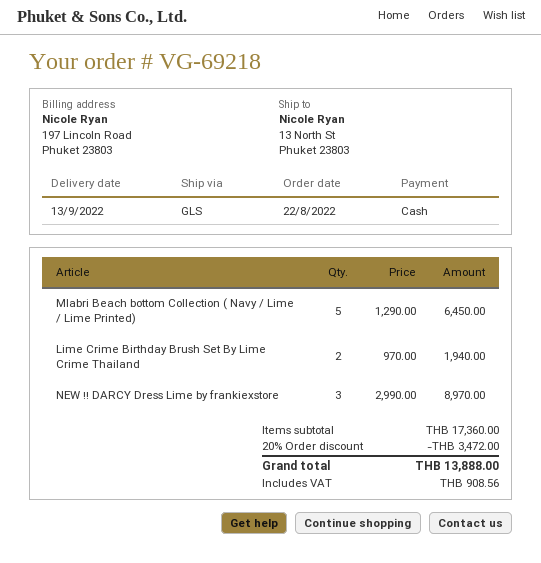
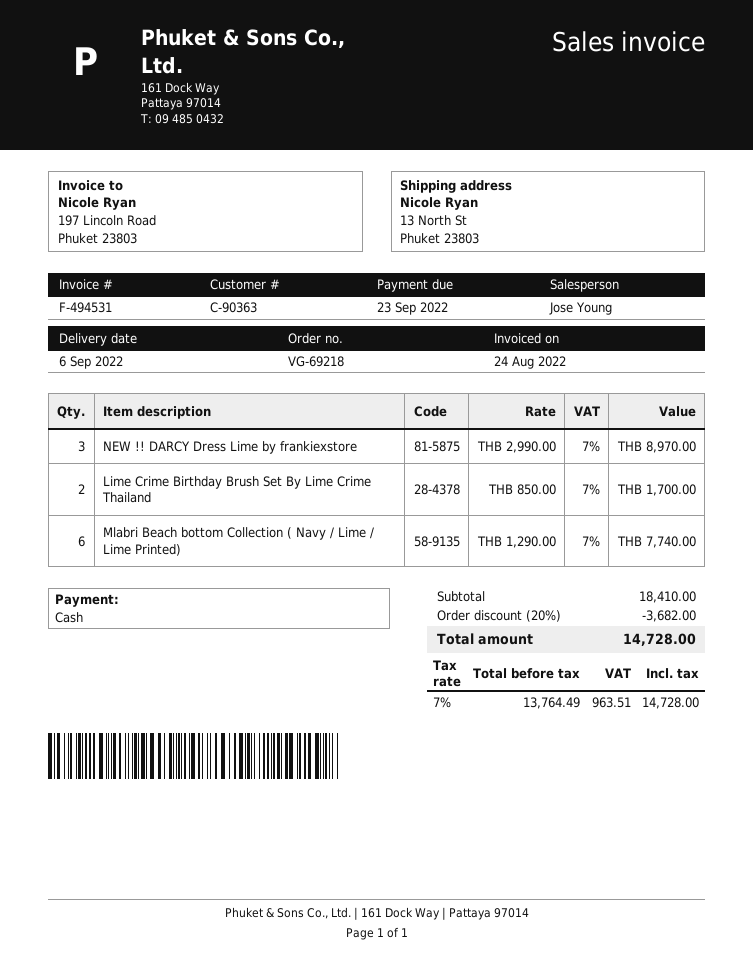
delivery date: 2022-09-13 -> 2022-09-06
Mlabri Beach bottom Collection ( Navy / Lime / Lime Printed): 5 x 1290.00 = 6450.00 -> 6 x 1290.00 = 7740.00
Lime Crime Birthday Brush Set By Lime Crime Thailand: 2 x 970.00 = 1940.00 -> 2 x 850.00 = 1700.00
subtotal: 17360.00 -> 18410.00
discount: 20% = 3472.00 -> 20% = 3682.00
tax: 908.56 -> 963.51
total: 13888.00 -> 14728.00

